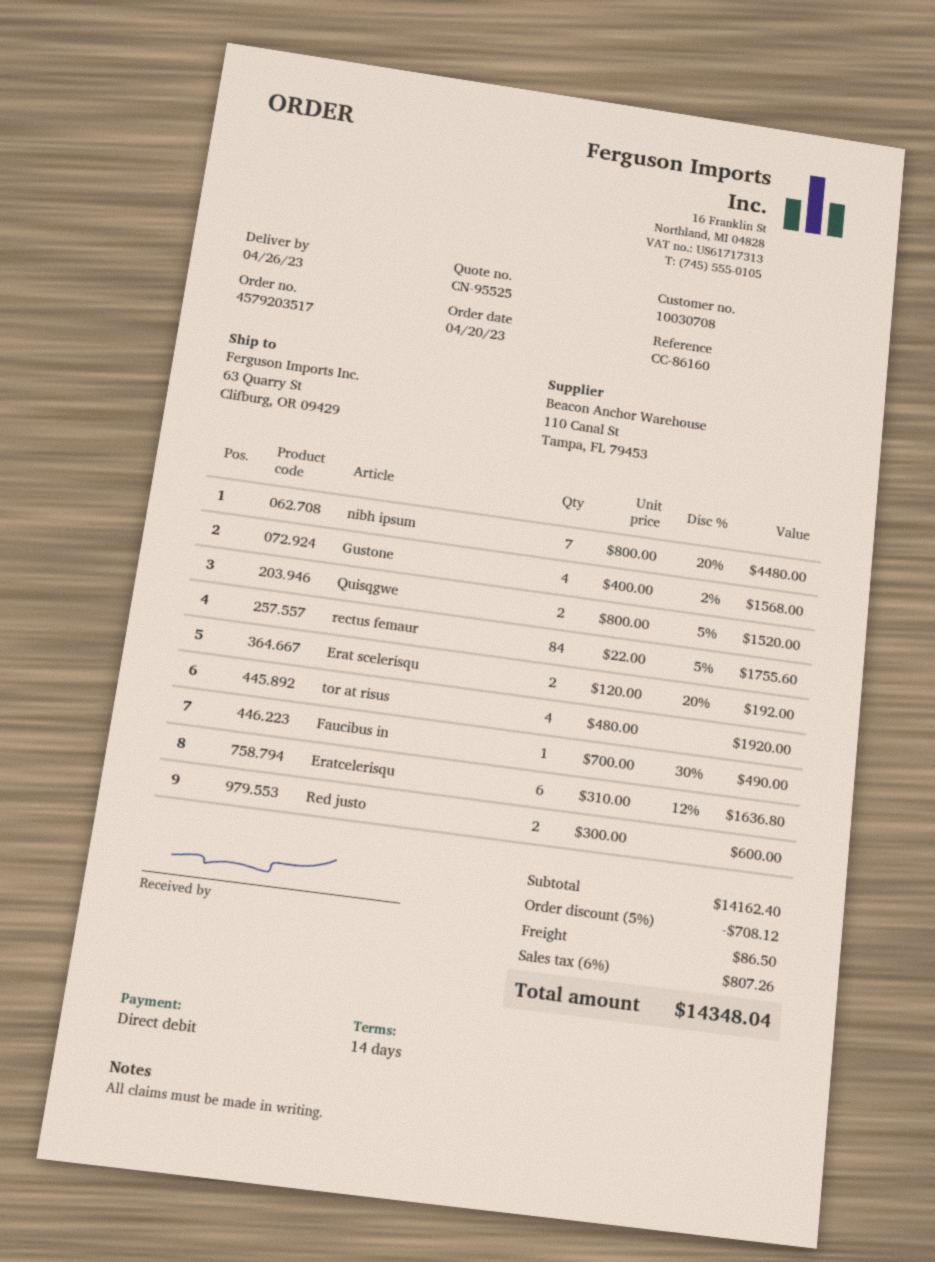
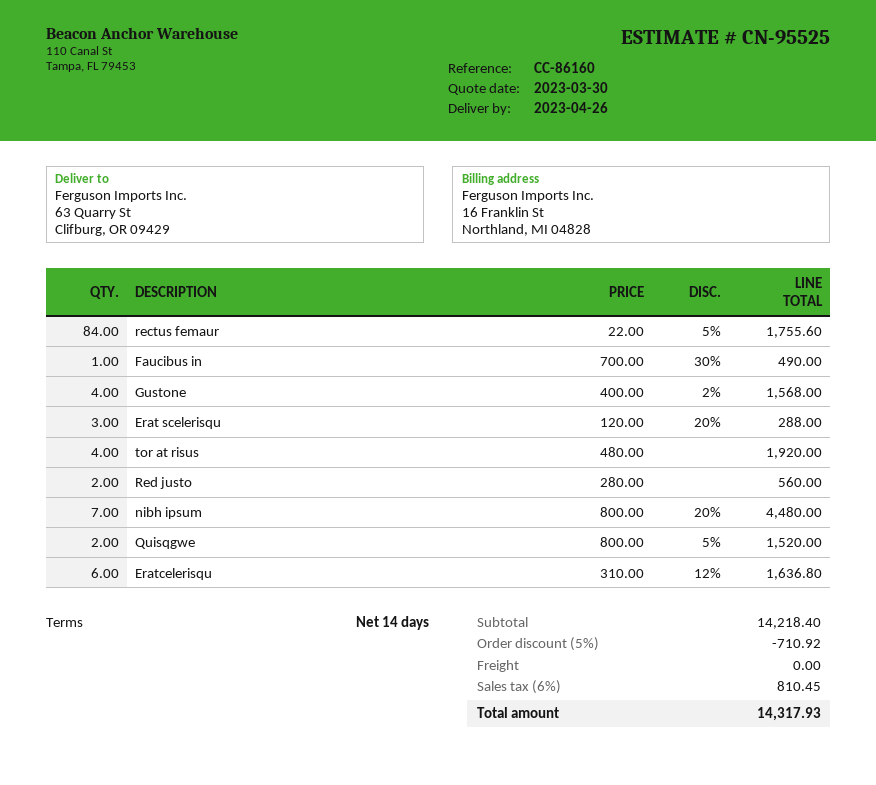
Erat scelerisqu: 2 x 120.00 - 20% = 192.00 -> 3 x 120.00 - 20% = 288.00
Red justo: 2 x 300.00 = 600.00 -> 2 x 280.00 = 560.00
subtotal: 14162.40 -> 14218.40
discount: 5% = 708.12 -> 5% = 710.92
shipping: 86.50 -> 0.00
tax: 6% = 807.26 -> 6% = 810.45
total: 14348.04 -> 14317.93

